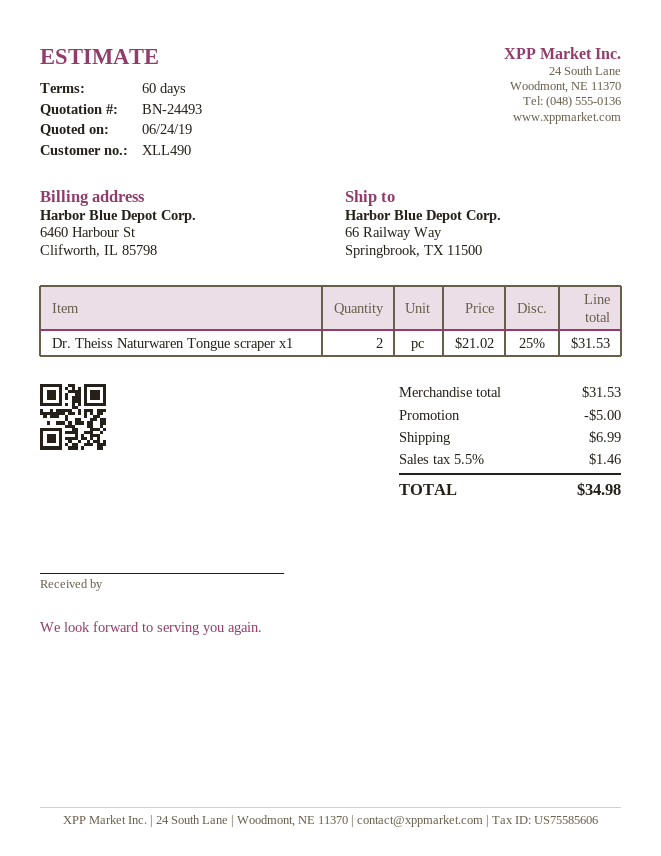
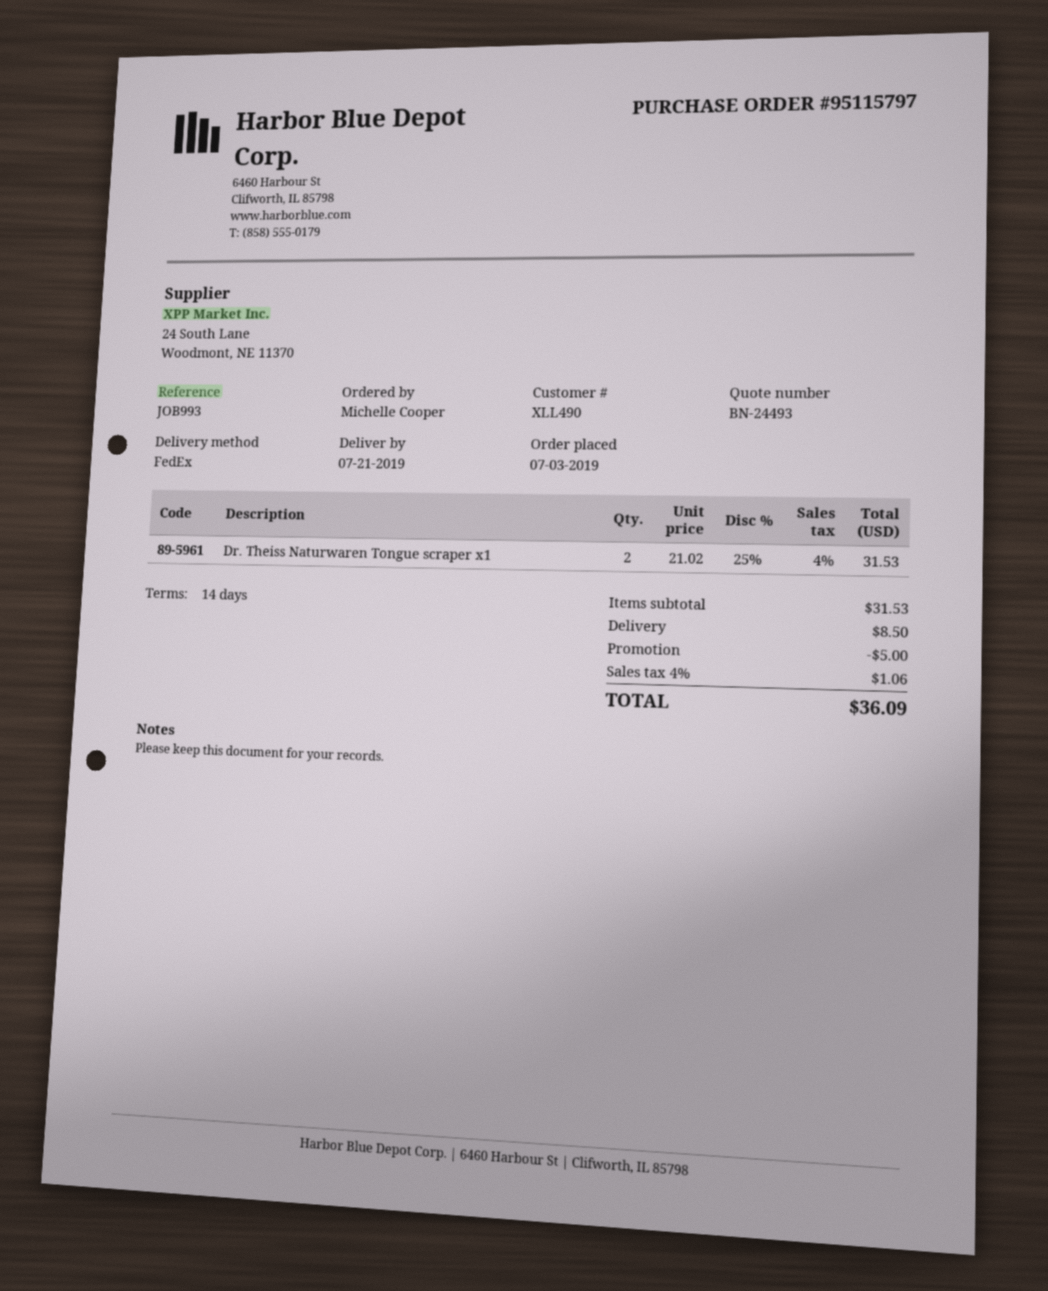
payment terms: 60 days -> 14 days
shipping: 6.99 -> 8.50
tax: 5.5% = 1.46 -> 4% = 1.06
total: 34.98 -> 36.09

